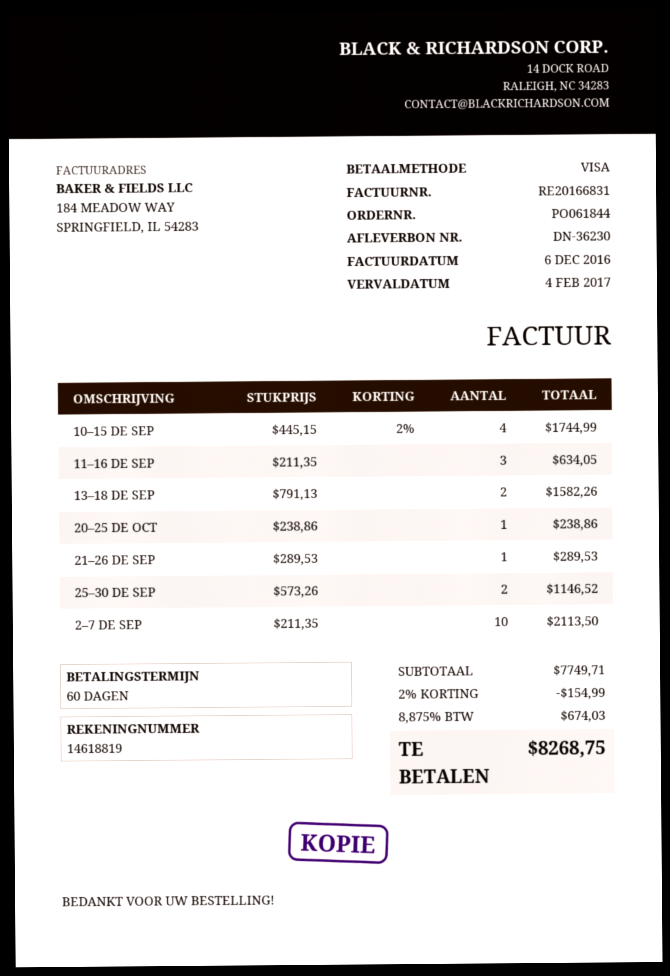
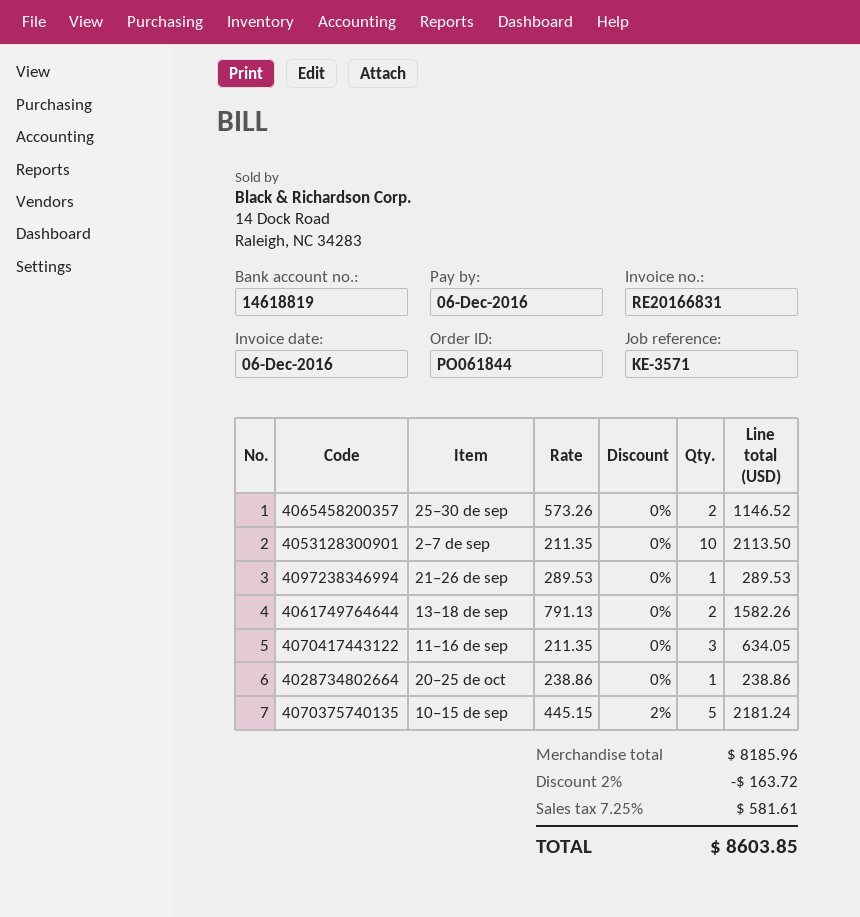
due date: 2017-02-04 -> 2016-12-06
10–15 DE SEP: 4 x 445.15 - 2% = 1744.99 -> 5 x 445.15 - 2% = 2181.24
subtotal: 7749.71 -> 8185.96
discount: 2% = 154.99 -> 2% = 163.72
tax: 8.875% = 674.03 -> 7.25% = 581.61
total: 8268.75 -> 8603.85

